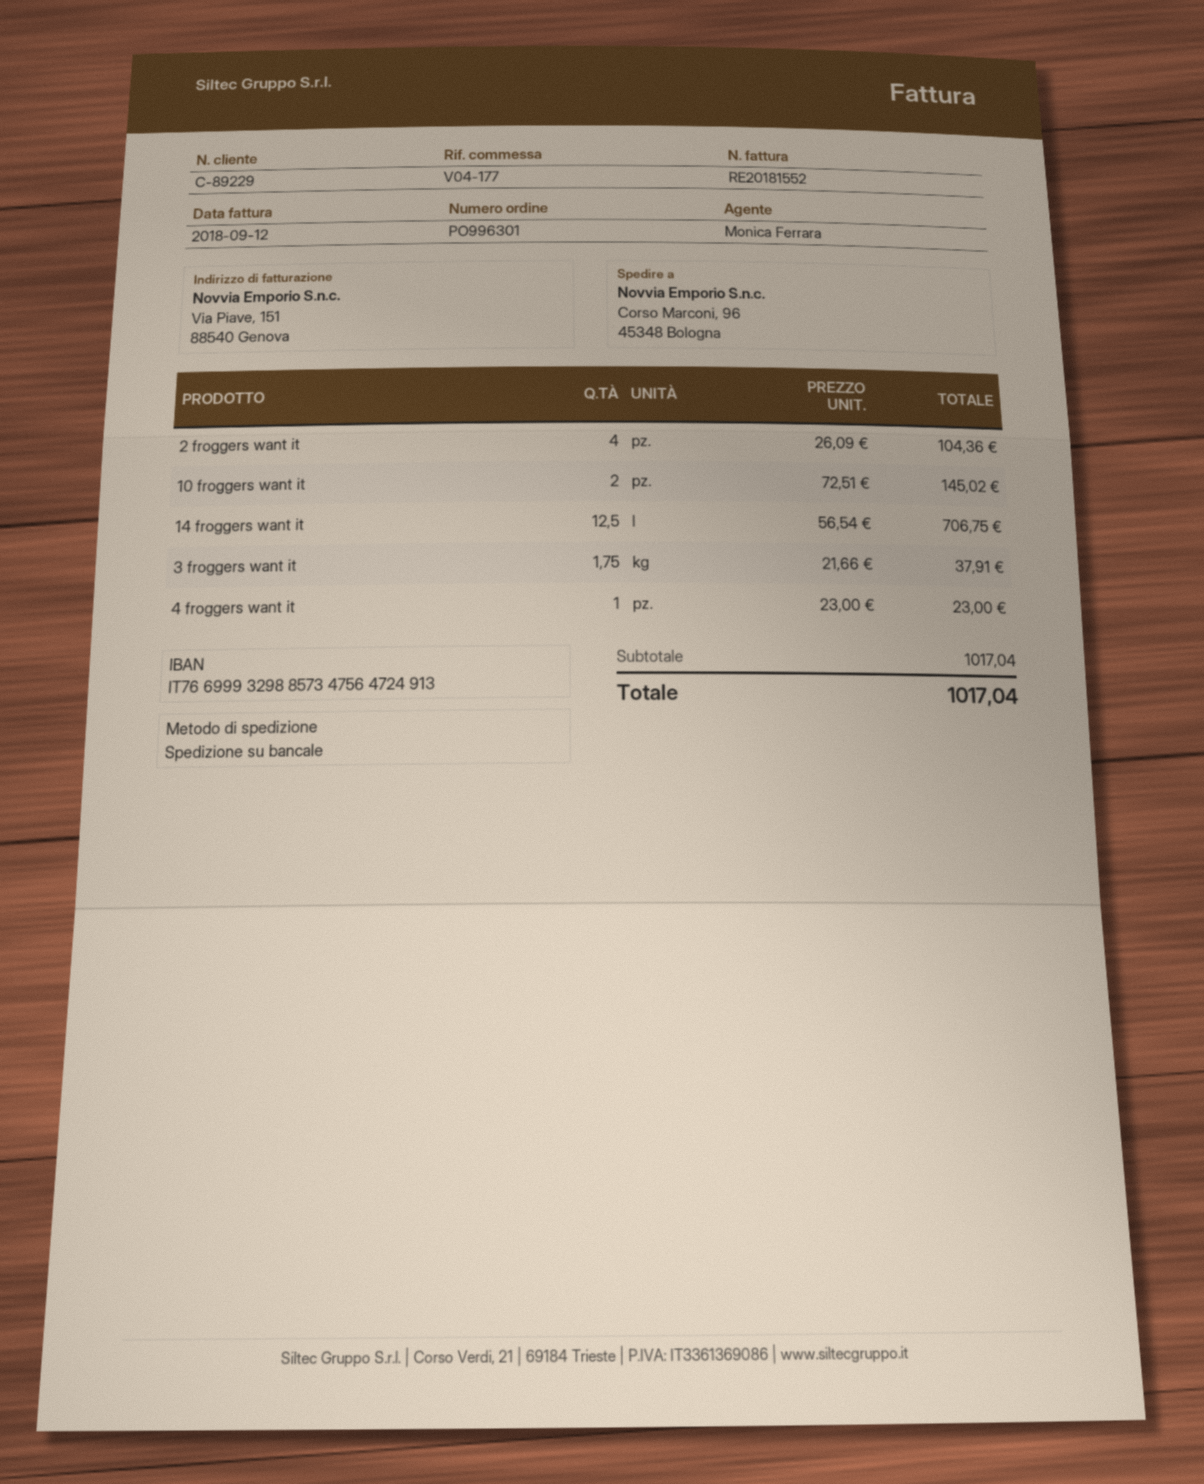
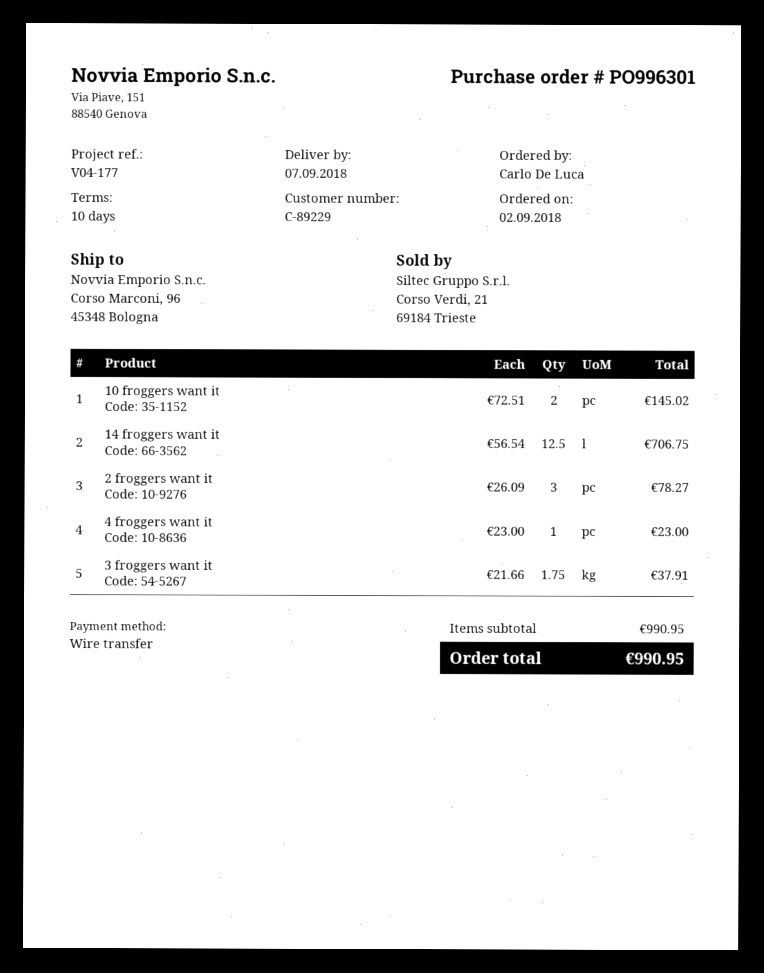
2 froggers want it: 4 x 26.09 = 104.36 -> 3 x 26.09 = 78.27
subtotal: 1017.04 -> 990.95
total: 1017.04 -> 990.95

